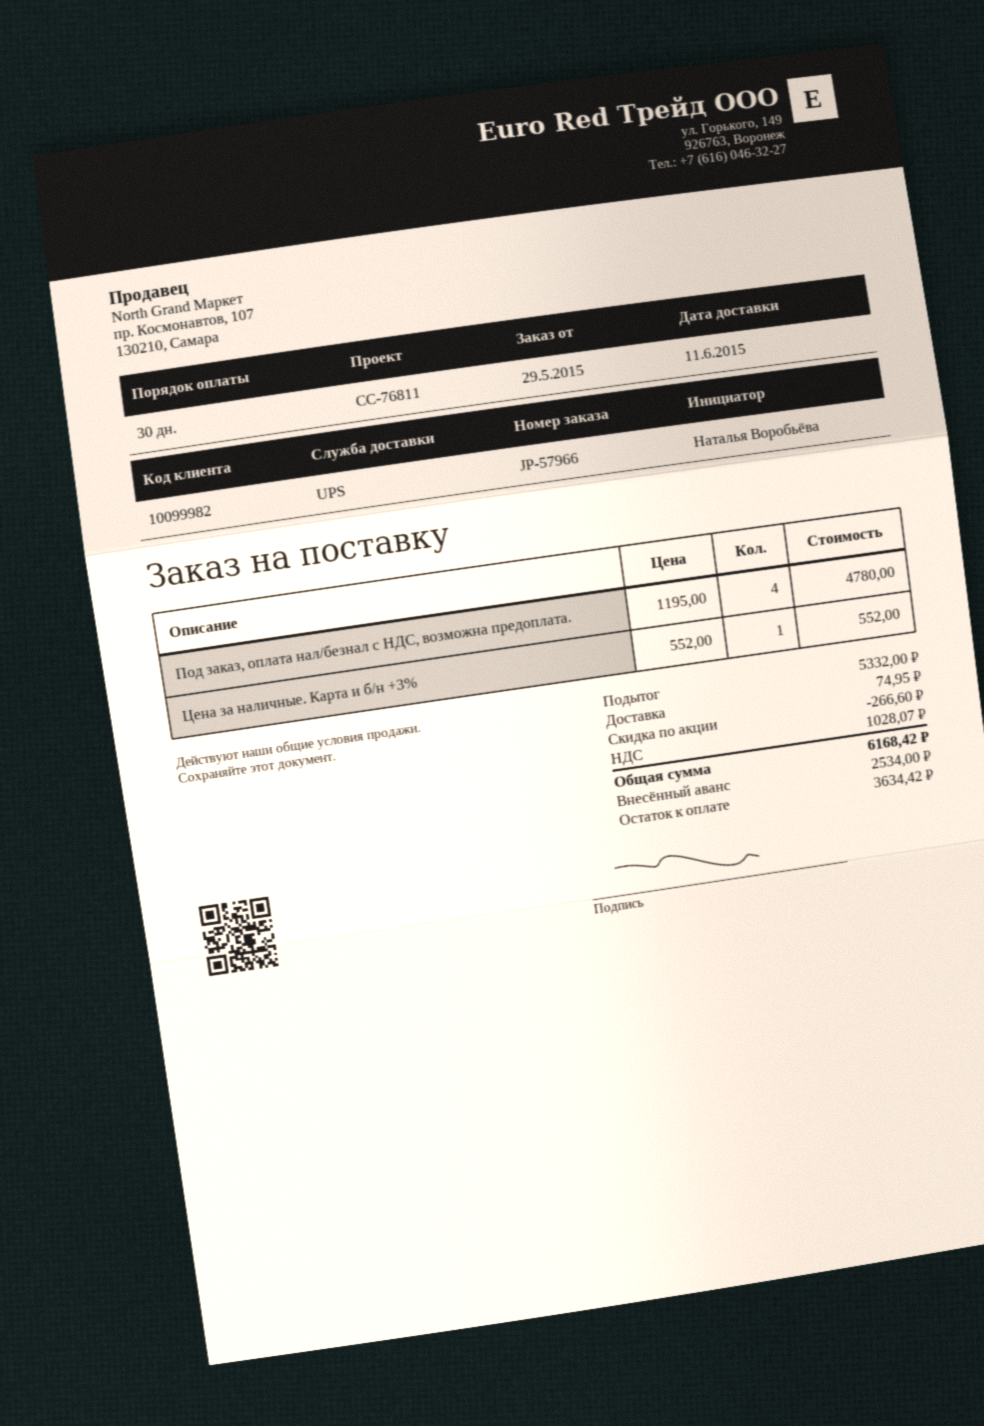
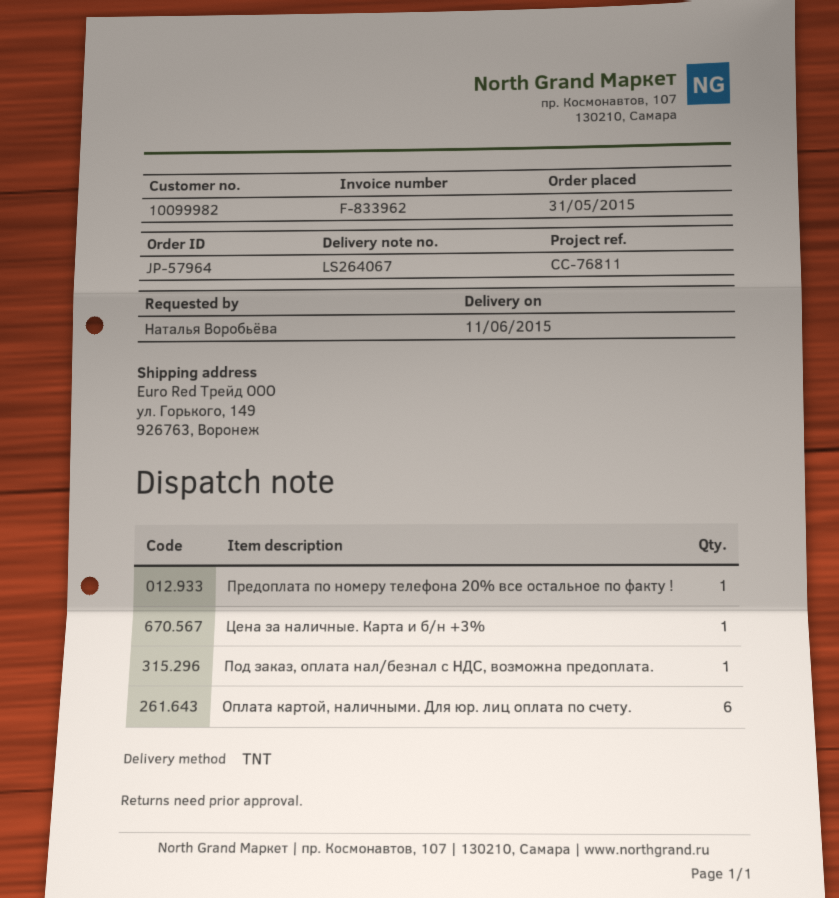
order number: JP-57966 -> JP-57964
order date: 2015-05-29 -> 2015-05-31
shipping method: UPS -> TNT
Под заказ, оплата нал/безнал с НДС, возможна предоплата.: 4 -> 1
Предоплата по номеру телефона 20% все остальное по факту !: none -> 1
Оплата картой, наличными. Для юр. лиц оплата по счету.: none -> 6

